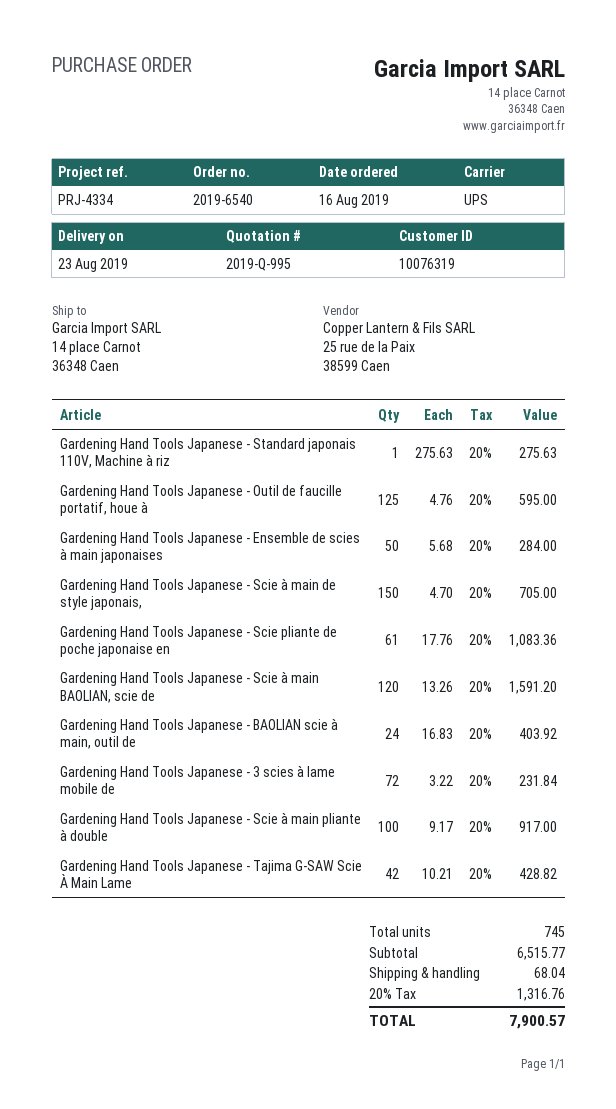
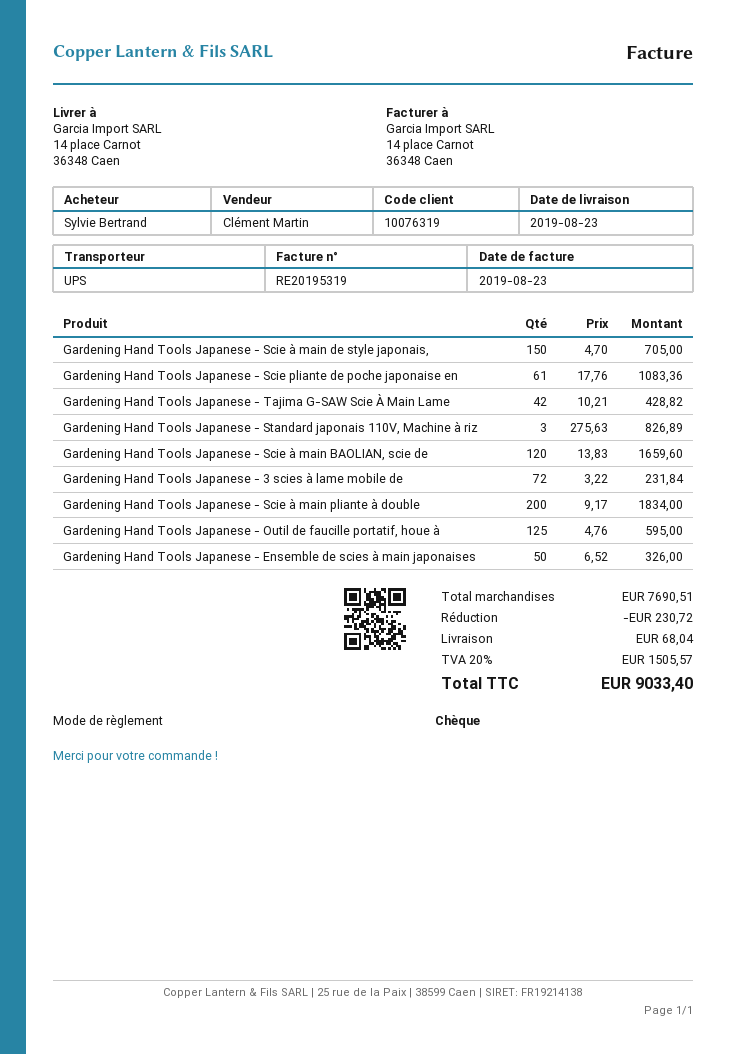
Gardening Hand Tools Japanese - Standard japonais 110V, Machine à riz: 1 x 275.63 = 275.63 -> 3 x 275.63 = 826.89
Gardening Hand Tools Japanese - Ensemble de scies à main japonaises: 50 x 5.68 = 284.00 -> 50 x 6.52 = 326.00
Gardening Hand Tools Japanese - Scie à main BAOLIAN, scie de: 120 x 13.26 = 1591.20 -> 120 x 13.83 = 1659.60
Gardening Hand Tools Japanese - BAOLIAN scie à main, outil de: 24 x 16.83 = 403.92 -> none
Gardening Hand Tools Japanese - Scie à main pliante à double: 100 x 9.17 = 917.00 -> 200 x 9.17 = 1834.00
subtotal: 6515.77 -> 7690.51
discount: none -> 230.72
tax: 20% = 1316.76 -> 20% = 1505.57
total: 7900.57 -> 9033.40

